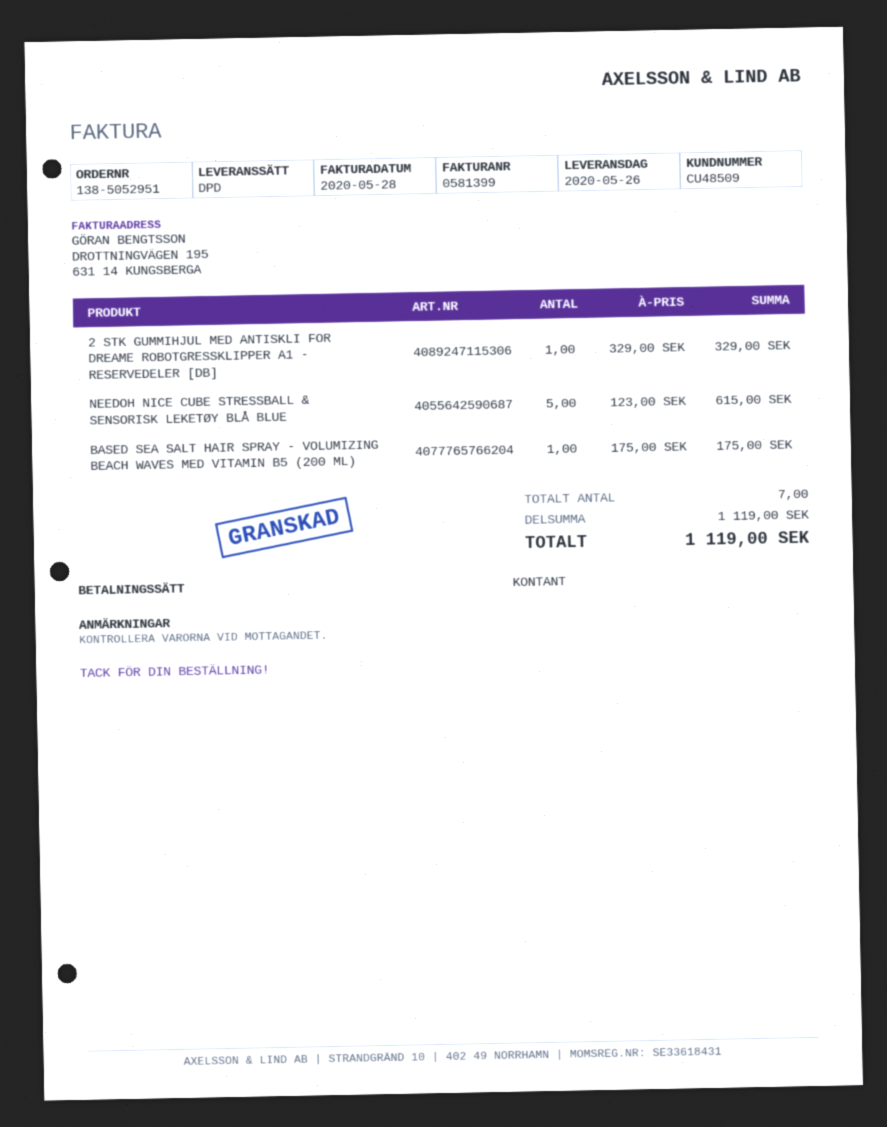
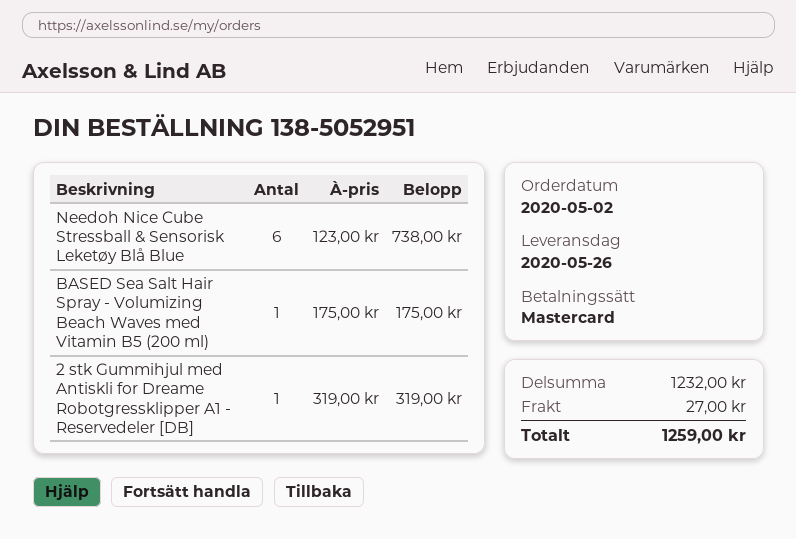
payment method: cash -> Mastercard
2 STK GUMMIHJUL MED ANTISKLI FOR DREAME ROBOTGRESSKLIPPER A1 - RESERVEDELER [DB]: 1 x 329.00 = 329.00 -> 1 x 319.00 = 319.00
NEEDOH NICE CUBE STRESSBALL & SENSORISK LEKETØY BLÅ BLUE: 5 x 123.00 = 615.00 -> 6 x 123.00 = 738.00
subtotal: 1119.00 -> 1232.00
shipping: none -> 27.00
total: 1119.00 -> 1259.00

